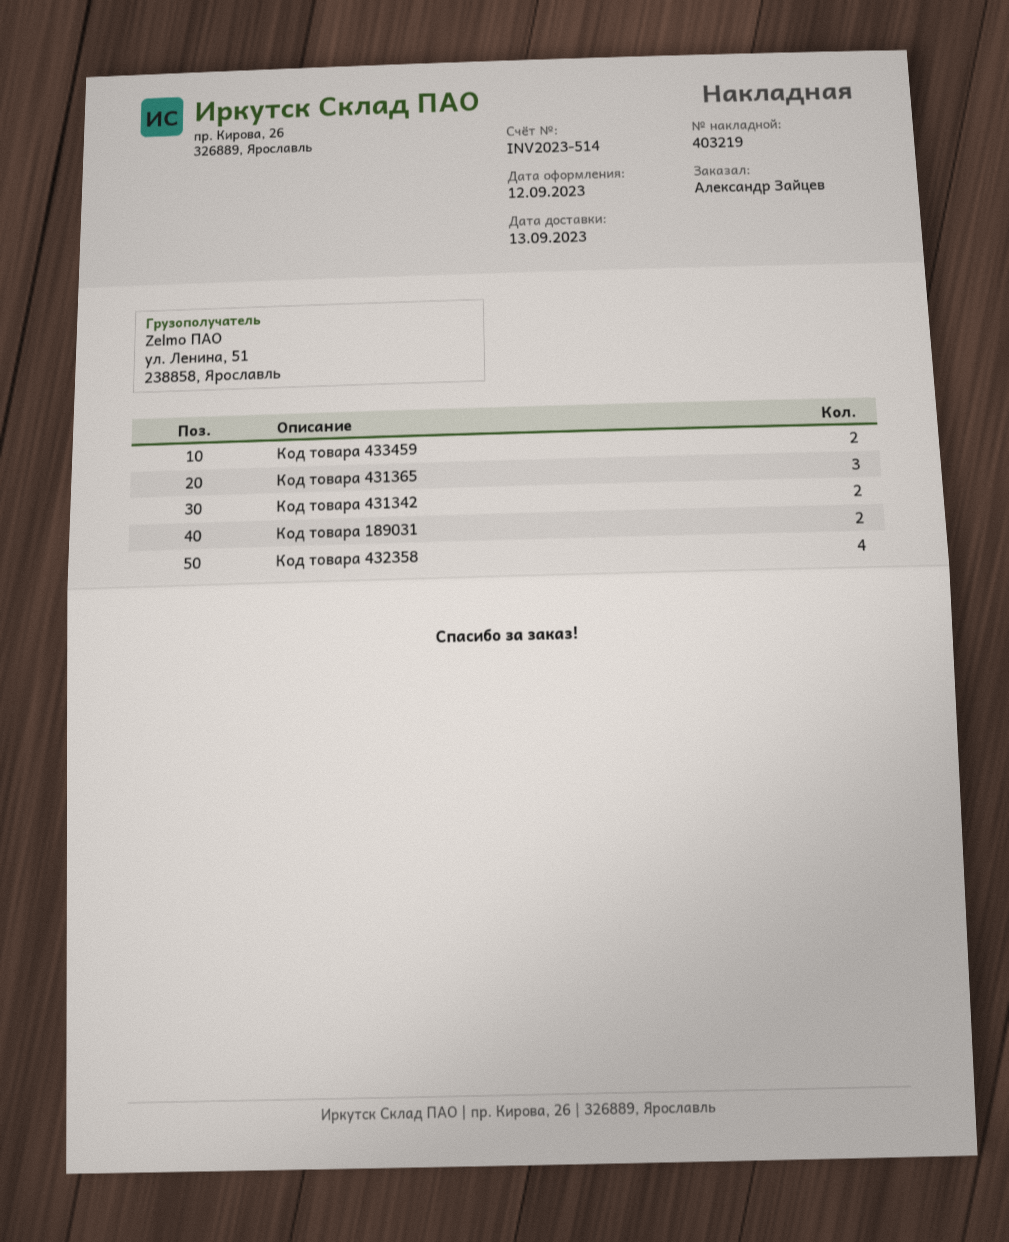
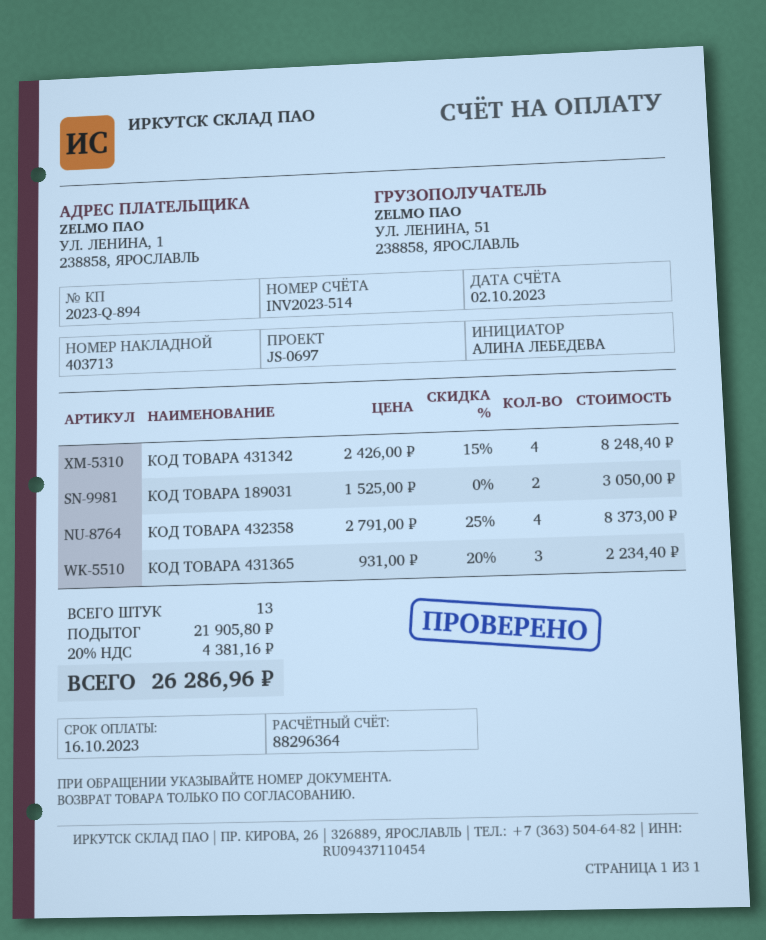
delivery note number: 403219 -> 403713
ordered by: Александр Зайцев -> АЛИНА ЛЕБЕДЕВА
Код товара 433459: 2 -> none
Код товара 431342: 2 -> 4

